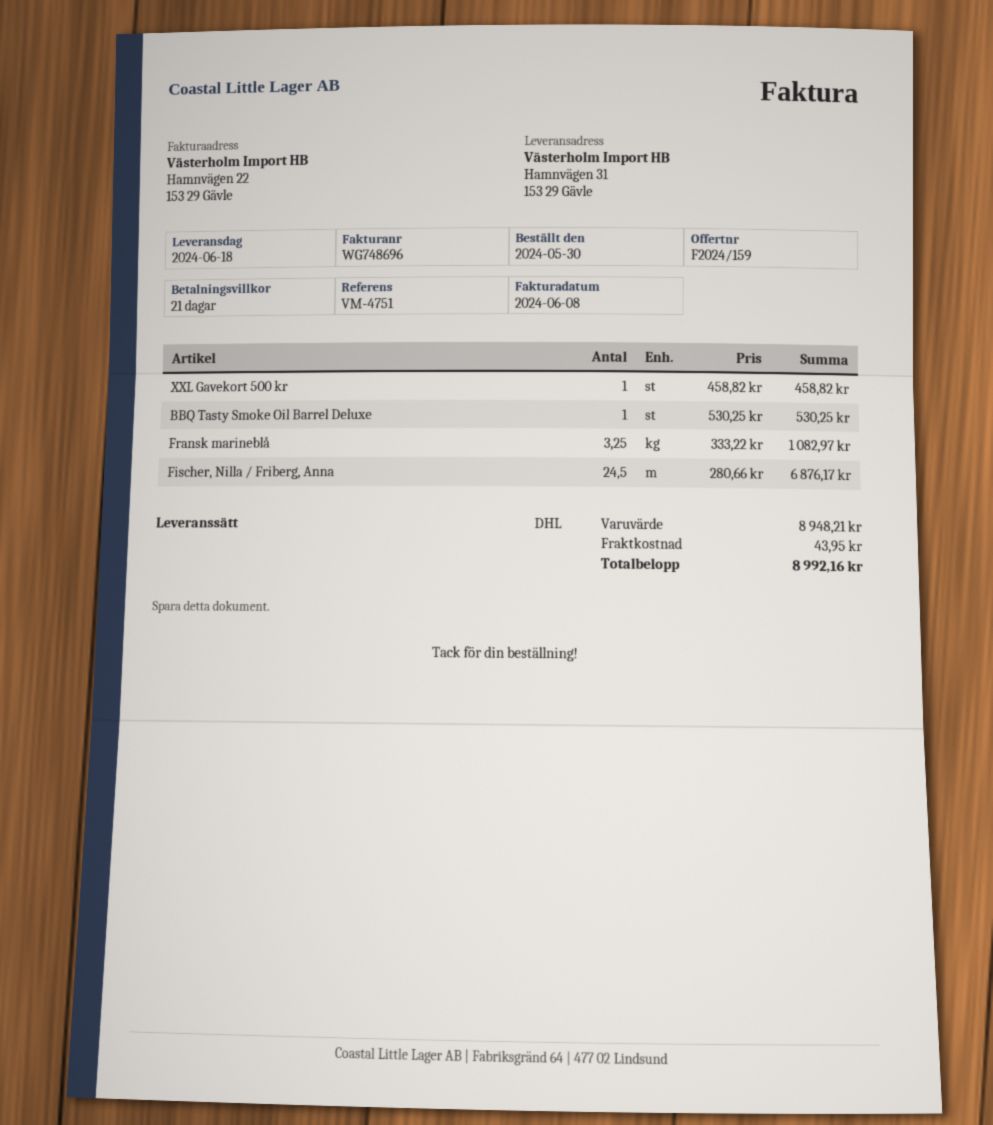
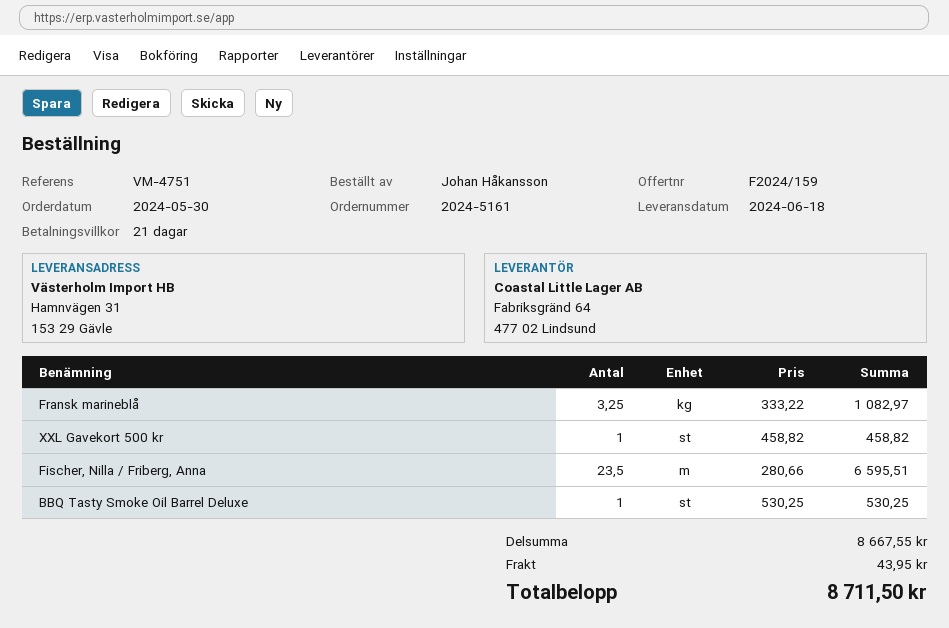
Fischer, Nilla / Friberg, Anna: 24.5 x 280.66 = 6876.17 -> 23.5 x 280.66 = 6595.51
subtotal: 8948.21 -> 8667.55
total: 8992.16 -> 8711.50

